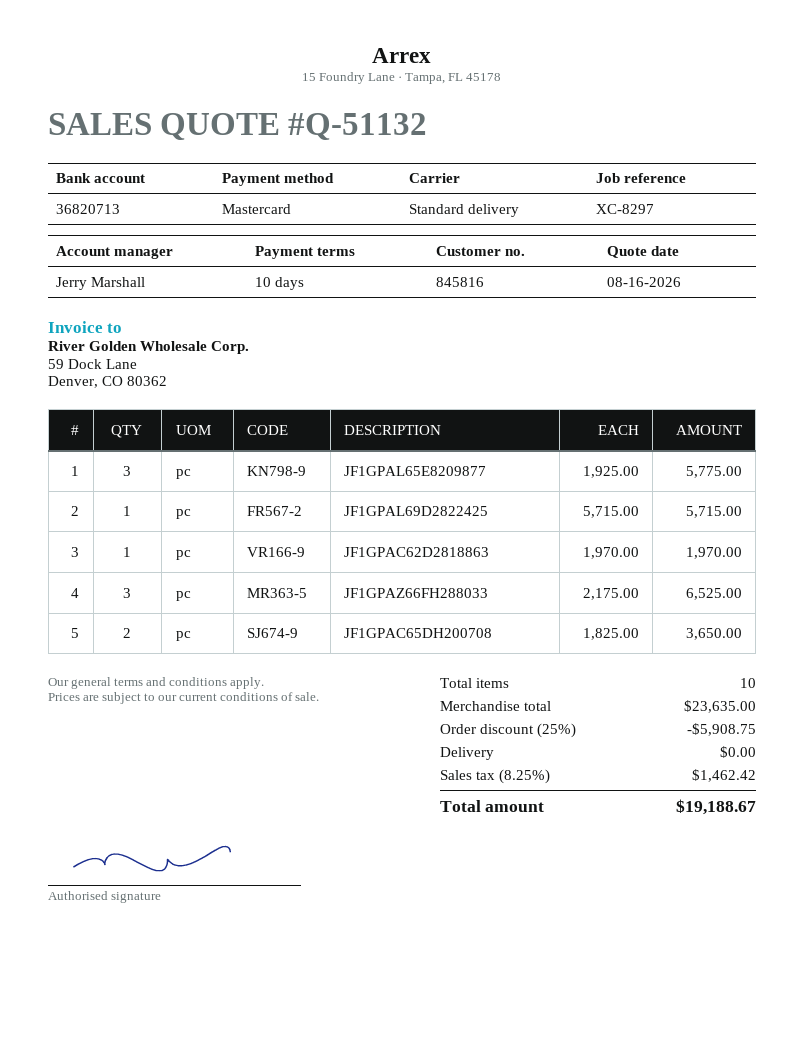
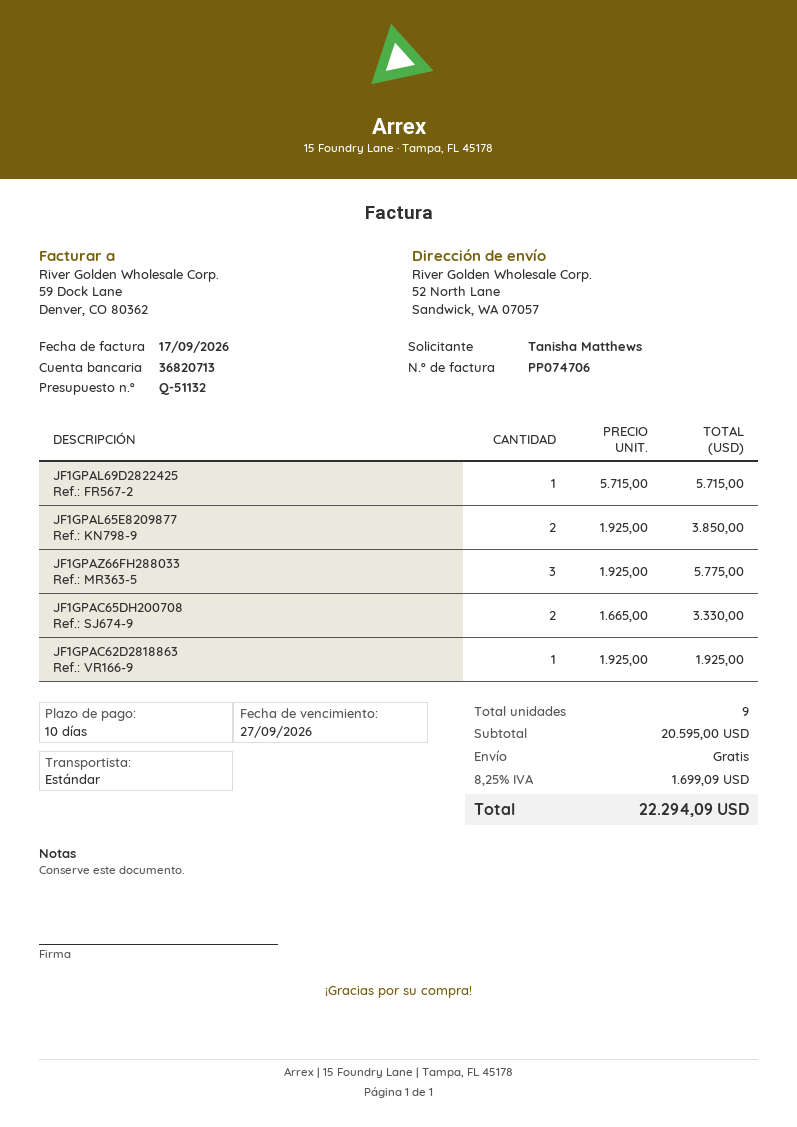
JF1GPAL65E8209877: 3 x 1925.00 = 5775.00 -> 2 x 1925.00 = 3850.00
JF1GPAC62D2818863: 1 x 1970.00 = 1970.00 -> 1 x 1925.00 = 1925.00
JF1GPAZ66FH288033: 3 x 2175.00 = 6525.00 -> 3 x 1925.00 = 5775.00
JF1GPAC65DH200708: 2 x 1825.00 = 3650.00 -> 2 x 1665.00 = 3330.00
total quantity: 10 -> 9
subtotal: 23635.00 -> 20595.00
discount: 25% = 5908.75 -> none
tax: 8.25% = 1462.42 -> 8.25% = 1699.09
total: 19188.67 -> 22294.09

